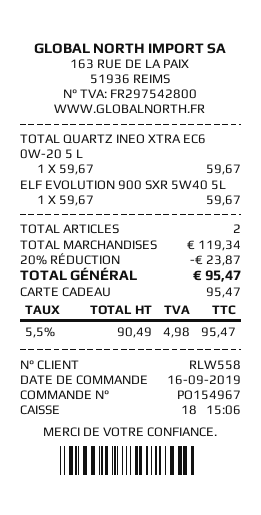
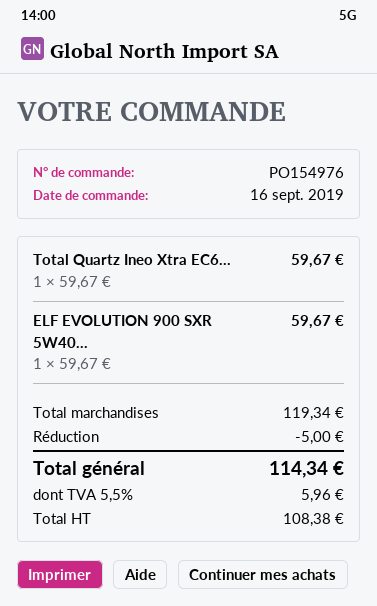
order number: PO154967 -> PO154976
discount: 23.87 -> 5.00
net: 90.49 -> 108.38
tax: 5.5% = 4.98 -> 5.5% = 5.96
total: 95.47 -> 114.34

